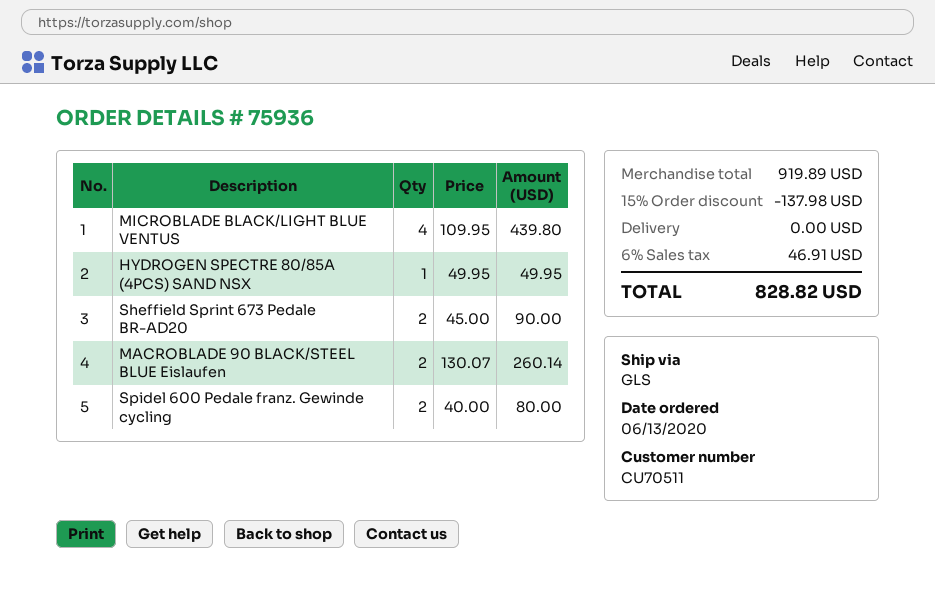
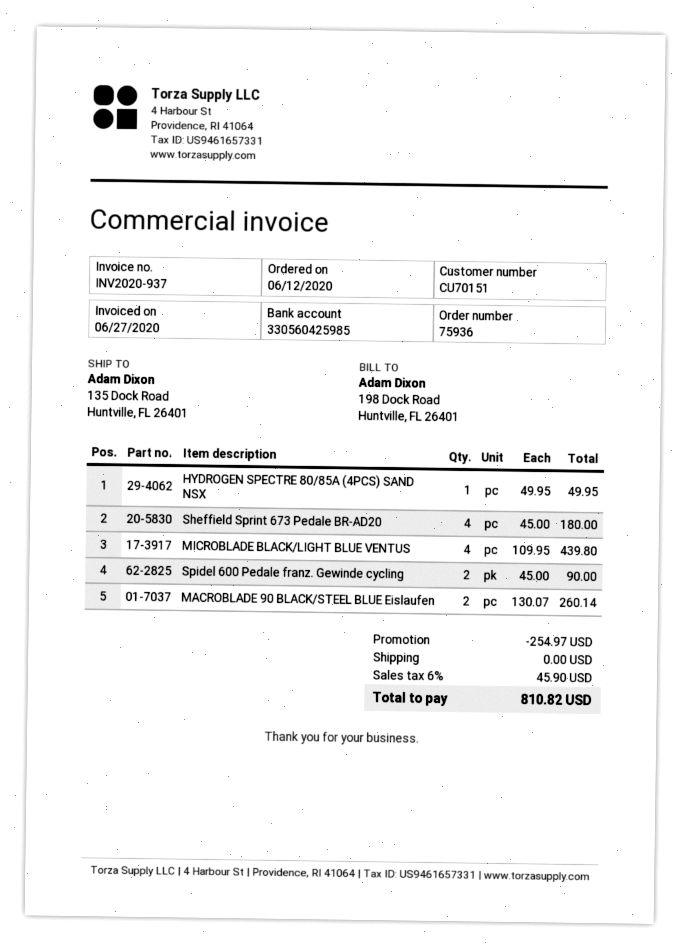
order date: 2020-06-13 -> 2020-06-12
customer number: CU70511 -> CU70151
Sheffield Sprint 673 Pedale BR-AD20: 2 x 45.00 = 90.00 -> 4 x 45.00 = 180.00
Spidel 600 Pedale franz. Gewinde cycling: 2 x 40.00 = 80.00 -> 2 x 45.00 = 90.00
discount: 137.98 -> 254.97
tax: 6% = 46.91 -> 6% = 45.90
total: 828.82 -> 810.82

